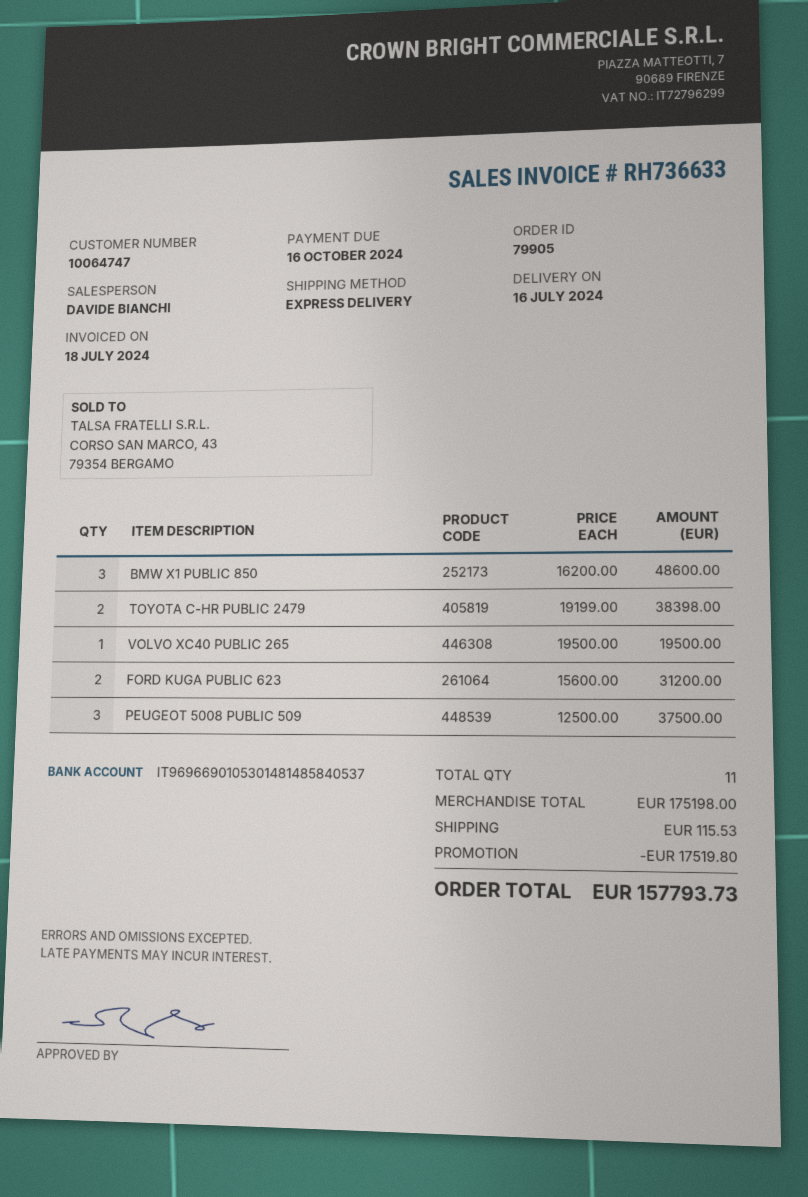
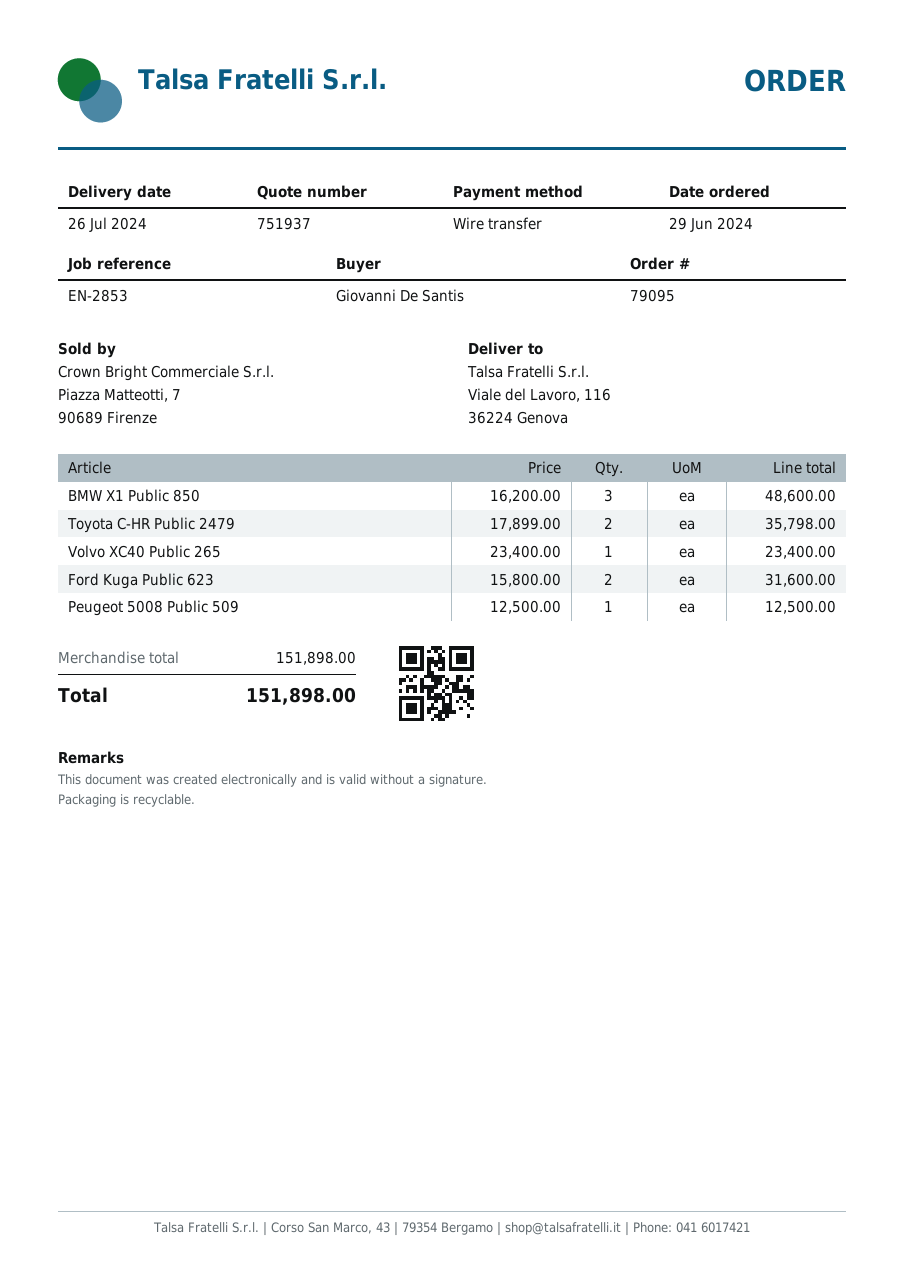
order number: 79905 -> 79095
delivery date: 2024-07-16 -> 2024-07-26
TOYOTA C-HR PUBLIC 2479: 2 x 19199.00 = 38398.00 -> 2 x 17899.00 = 35798.00
VOLVO XC40 PUBLIC 265: 1 x 19500.00 = 19500.00 -> 1 x 23400.00 = 23400.00
FORD KUGA PUBLIC 623: 2 x 15600.00 = 31200.00 -> 2 x 15800.00 = 31600.00
PEUGEOT 5008 PUBLIC 509: 3 x 12500.00 = 37500.00 -> 1 x 12500.00 = 12500.00
subtotal: 175198.00 -> 151898.00
discount: 17519.80 -> none
shipping: 115.53 -> none
total: 157793.73 -> 151898.00

